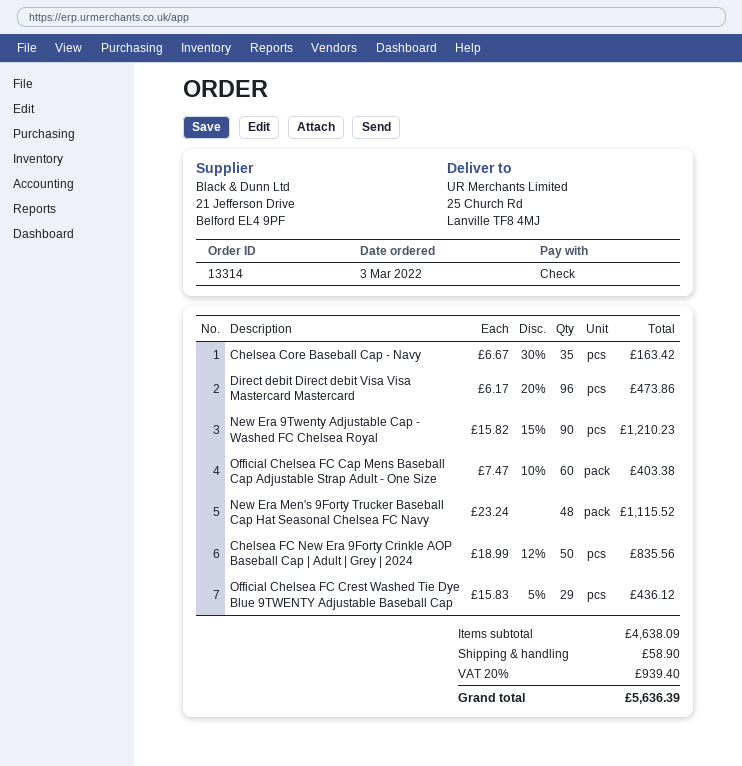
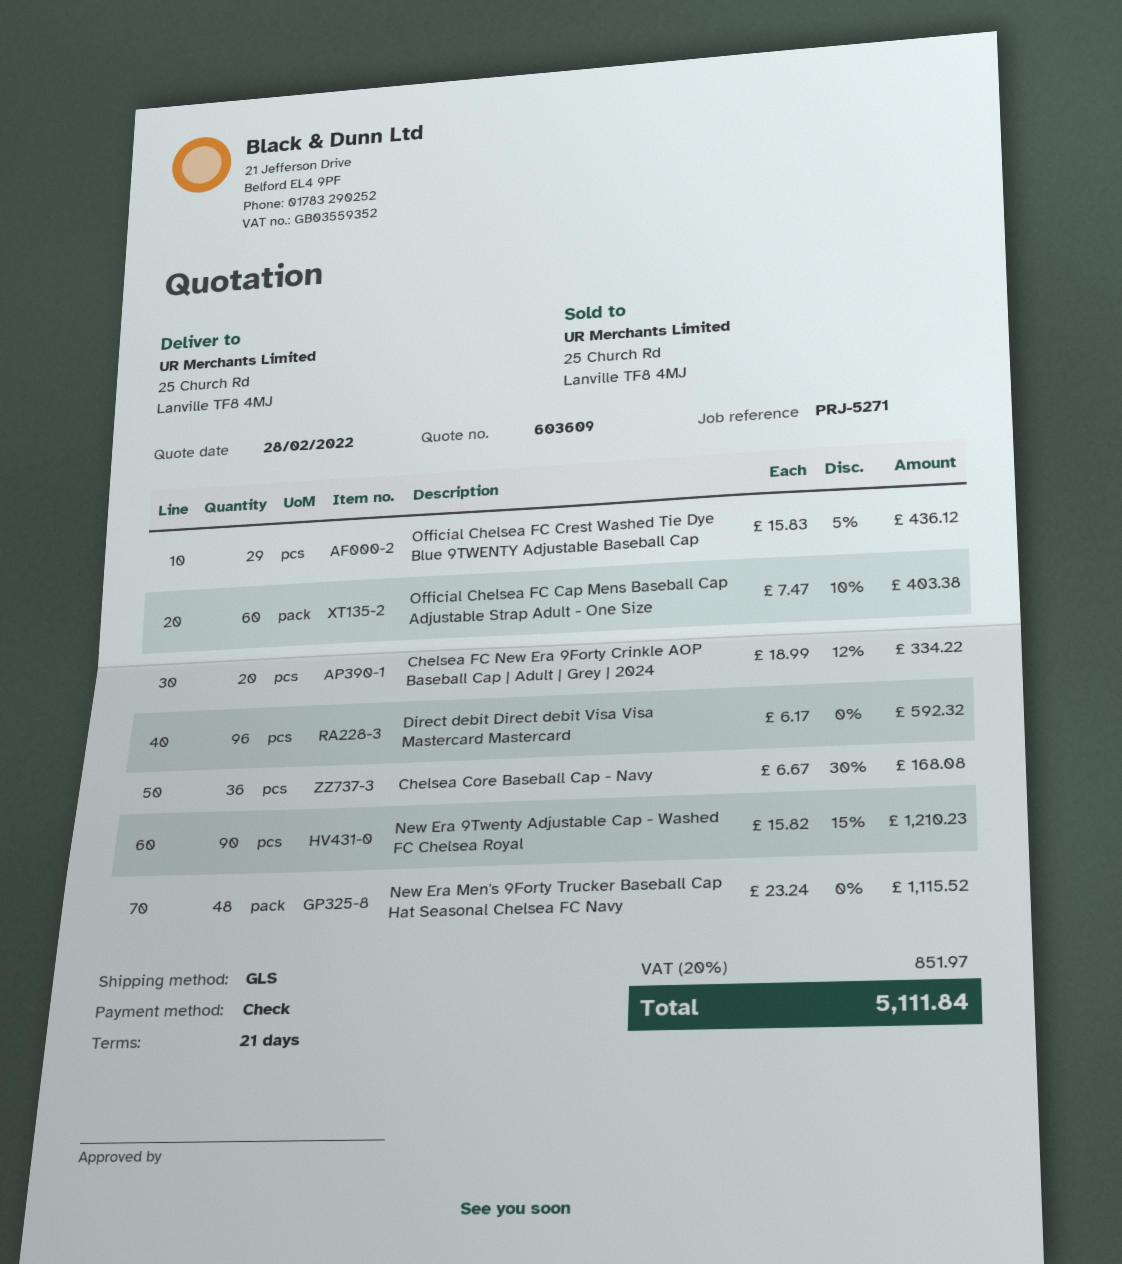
Chelsea Core Baseball Cap - Navy: 35 x 6.67 - 30% = 163.42 -> 36 x 6.67 - 30% = 168.08
Direct debit Direct debit Visa Visa Mastercard Mastercard: 96 x 6.17 - 20% = 473.86 -> 96 x 6.17 = 592.32
Chelsea FC New Era 9Forty Crinkle AOP Baseball Cap | Adult | Grey | 2024: 50 x 18.99 - 12% = 835.56 -> 20 x 18.99 - 12% = 334.22
shipping: 58.90 -> none
tax: 20% = 939.40 -> 20% = 851.97
total: 5636.39 -> 5111.84

